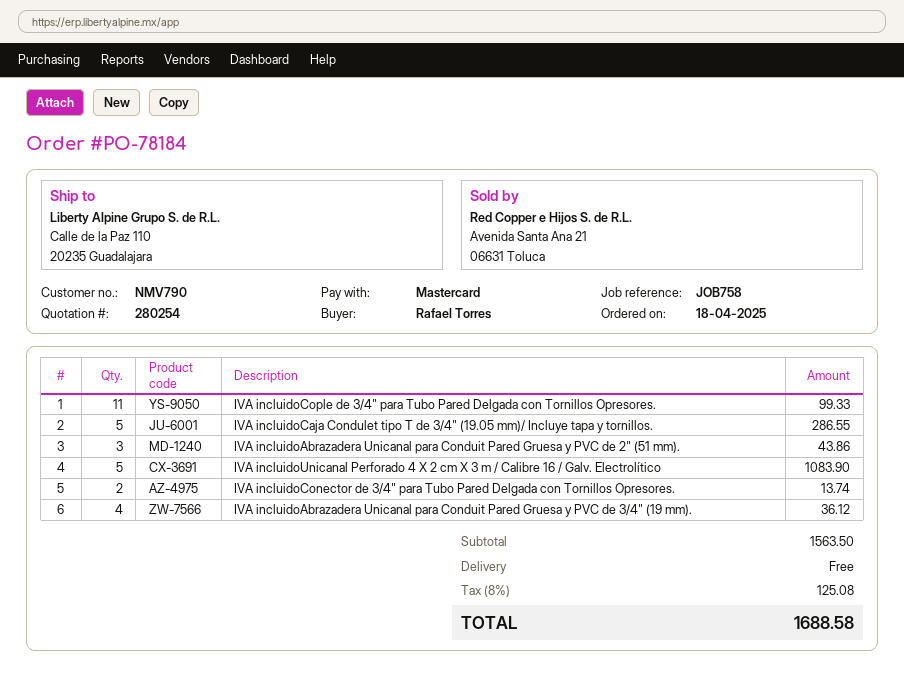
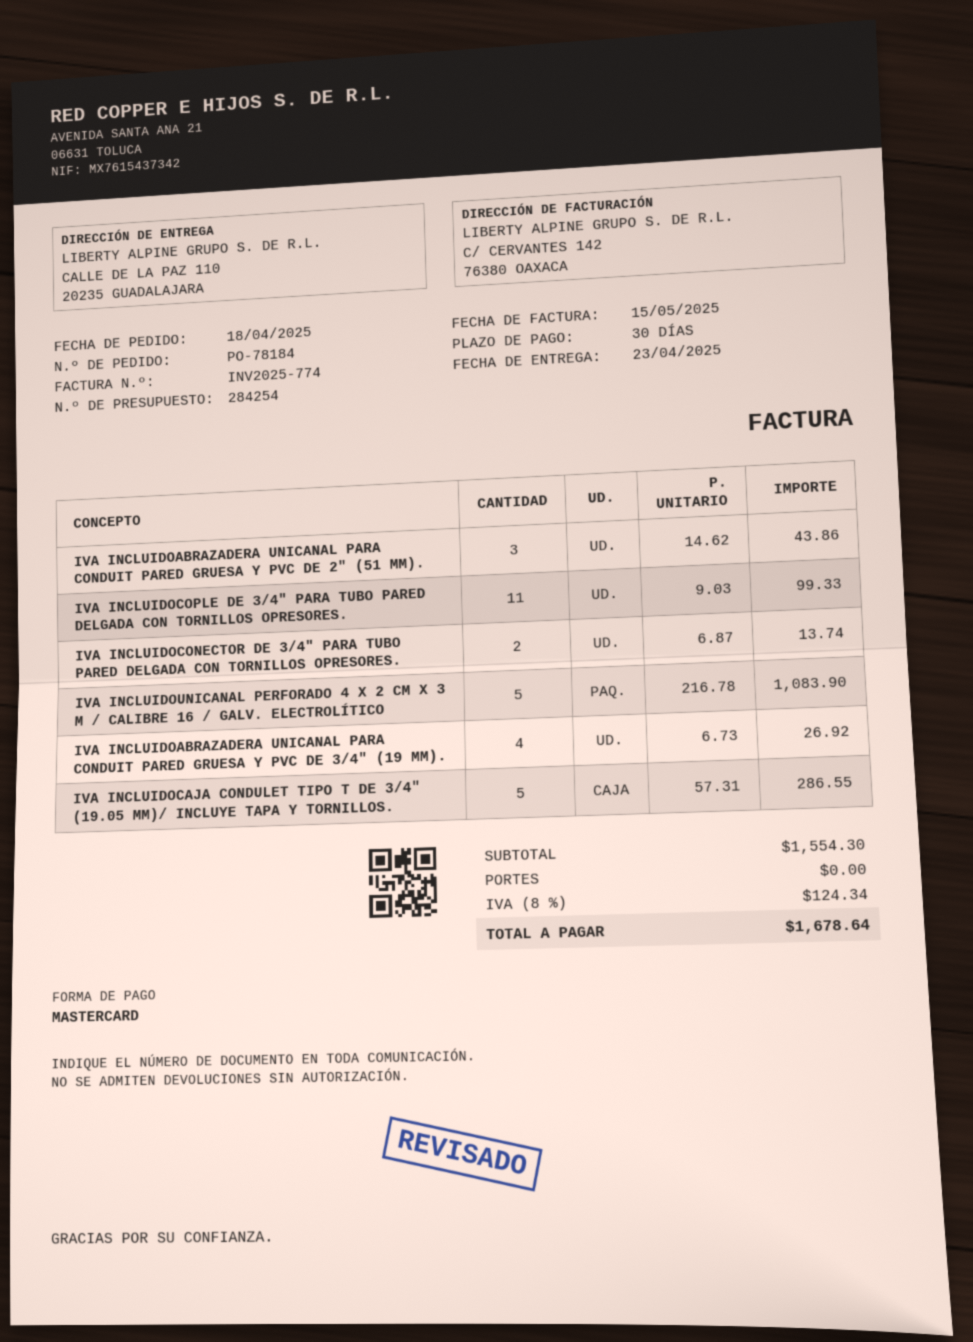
quote number: 280254 -> 284254
IVA incluidoAbrazadera Unicanal para Conduit Pared Gruesa y PVC de 3/4" (19 mm).: 4 for 36.12 -> 4 for 26.92
subtotal: 1563.50 -> 1554.30
tax: 8% = 125.08 -> 8% = 124.34
total: 1688.58 -> 1678.64

